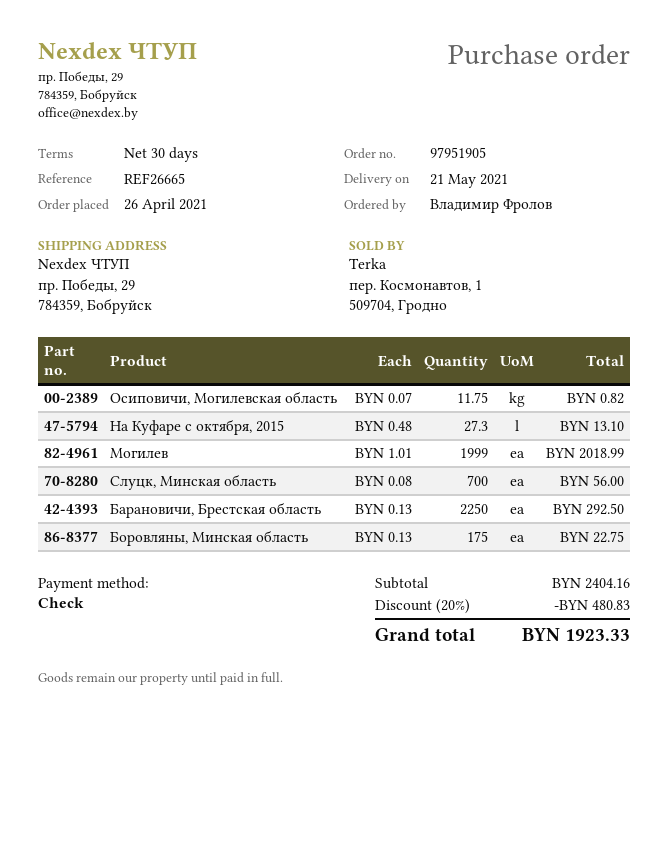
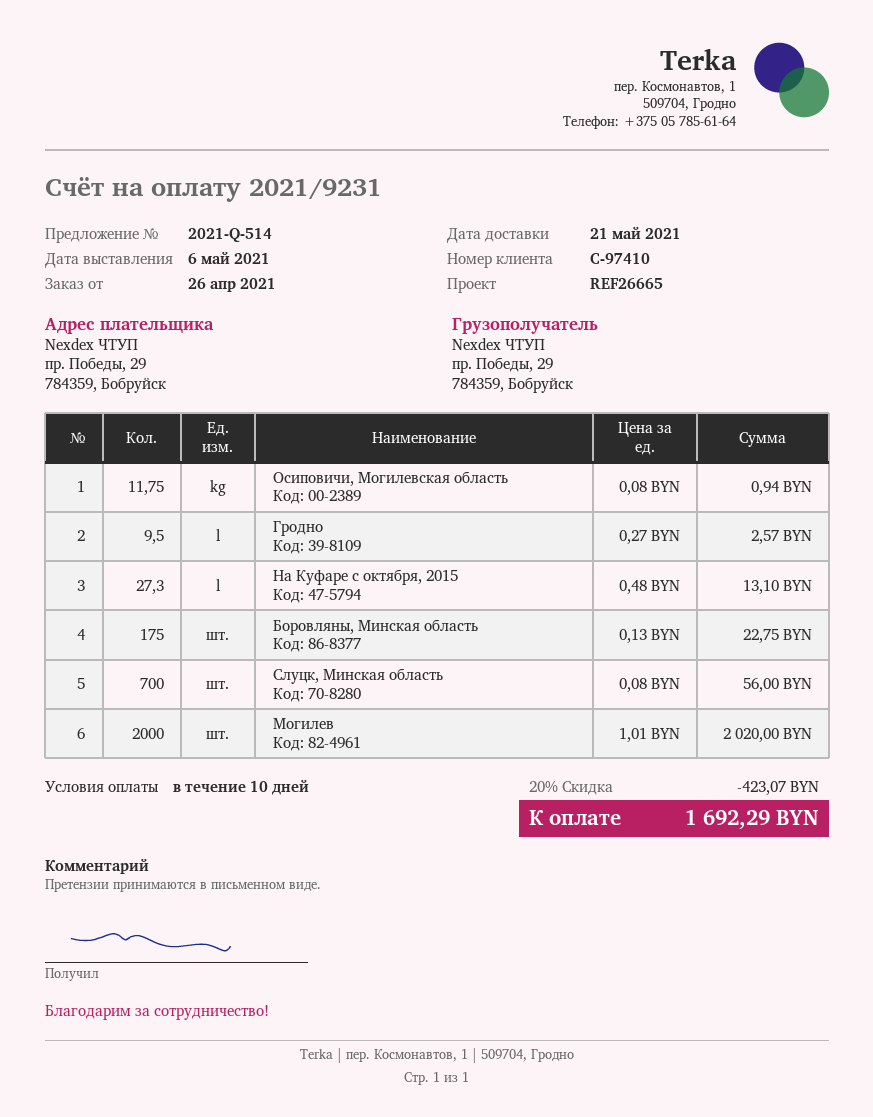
payment terms: 30 days -> 10 days
Осиповичи, Могилевская область: 11.75 x 0.07 = 0.82 -> 11.75 x 0.08 = 0.94
Могилев: 1999 x 1.01 = 2018.99 -> 2000 x 1.01 = 2020.00
Барановичи, Брестская область: 2250 x 0.13 = 292.50 -> none
Гродно: none -> 9.5 x 0.27 = 2.57
discount: 20% = 480.83 -> 20% = 423.07
total: 1923.33 -> 1692.29

